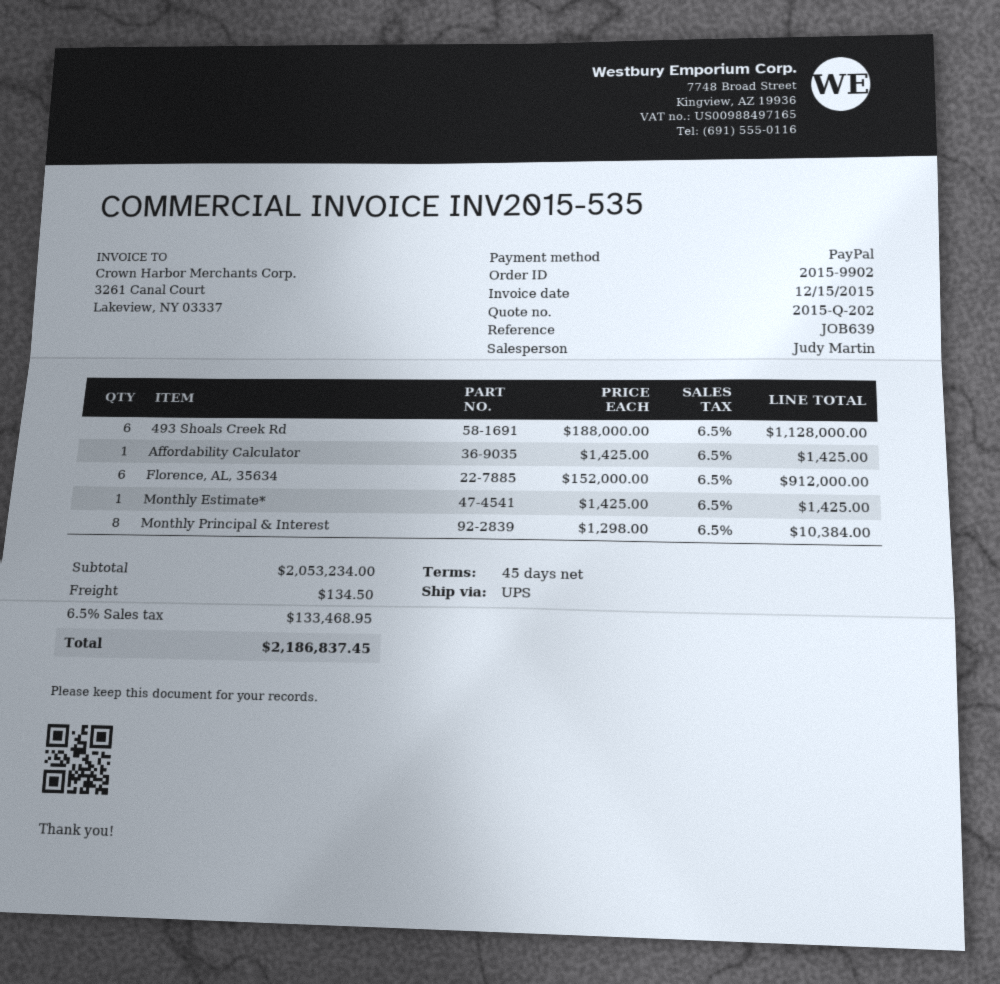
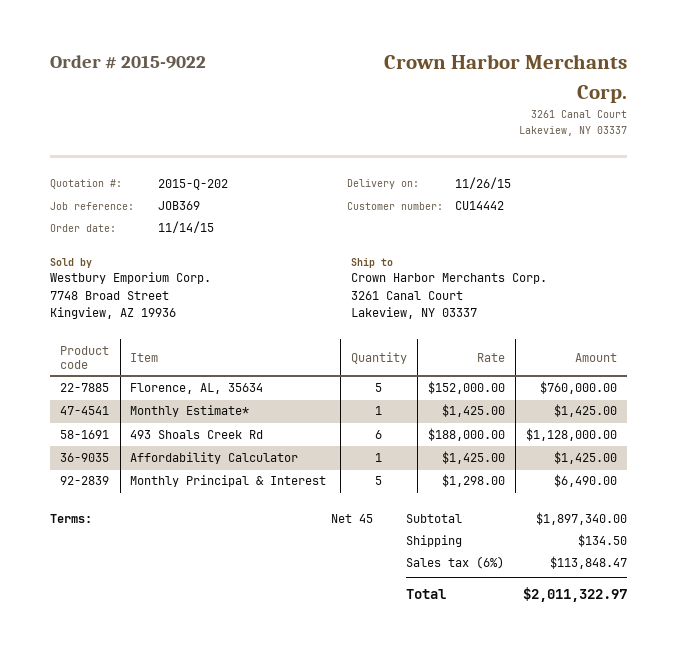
order number: 2015-9902 -> 2015-9022
reference: JOB639 -> JOB369
Florence, AL, 35634: 6 x 152000.00 = 912000.00 -> 5 x 152000.00 = 760000.00
Monthly Principal & Interest: 8 x 1298.00 = 10384.00 -> 5 x 1298.00 = 6490.00
subtotal: 2053234.00 -> 1897340.00
tax: 6.5% = 133468.95 -> 6% = 113848.47
total: 2186837.45 -> 2011322.97

